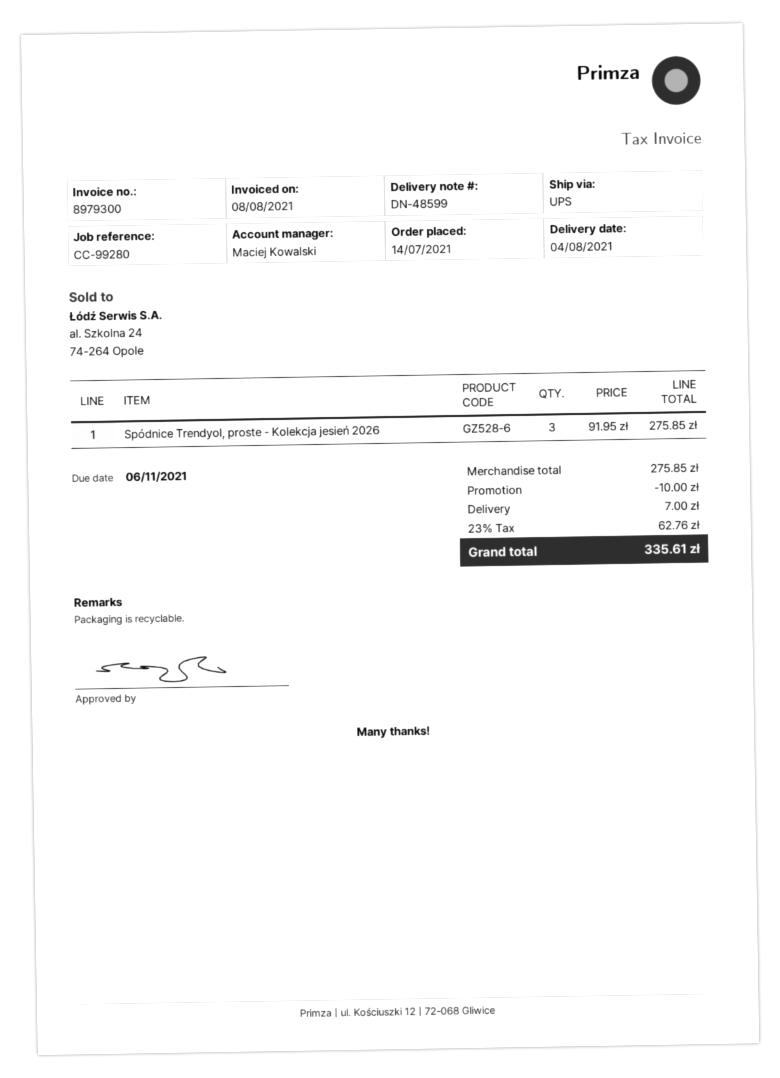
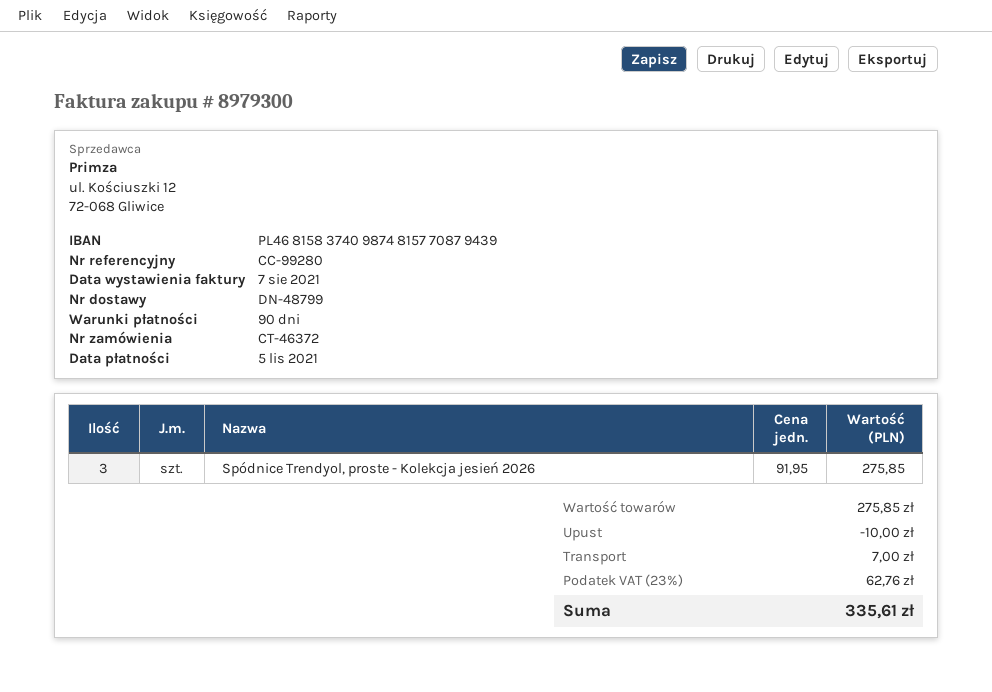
delivery note number: DN-48599 -> DN-48799
invoice date: 2021-08-08 -> 2021-08-07
due date: 2021-11-06 -> 2021-11-05

